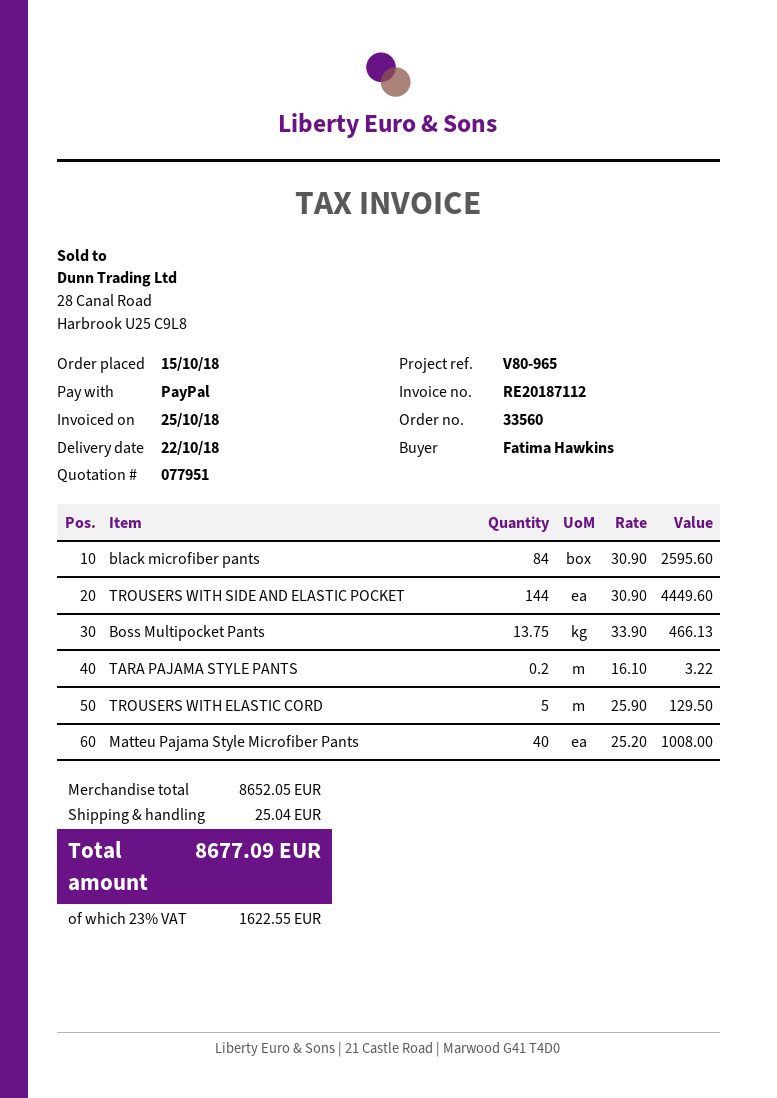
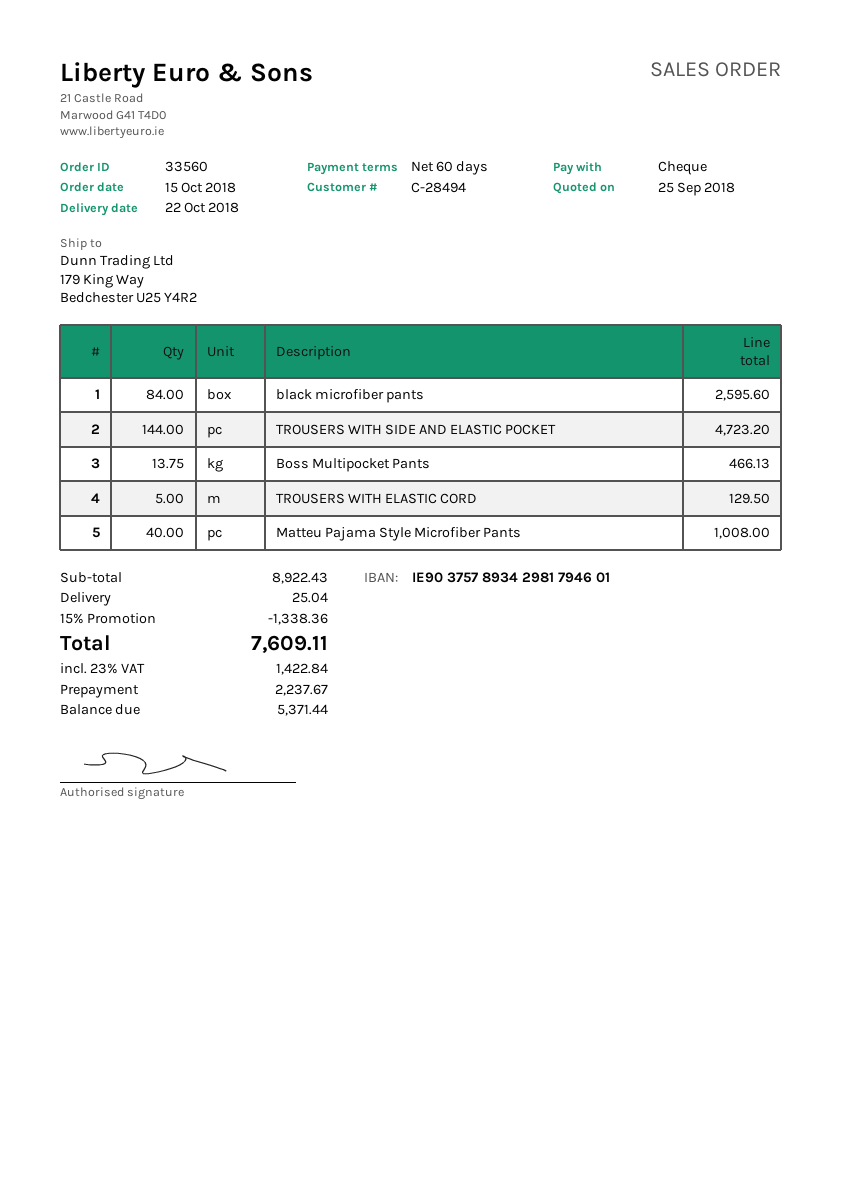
payment method: PayPal -> cheque
TROUSERS WITH SIDE AND ELASTIC POCKET: 144 for 4449.60 -> 144 for 4723.20
TARA PAJAMA STYLE PANTS: 0.2 for 3.22 -> none
subtotal: 8652.05 -> 8922.43
discount: none -> 15% = 1338.36
tax: 23% = 1622.55 -> 23% = 1422.84
total: 8677.09 -> 7609.11

